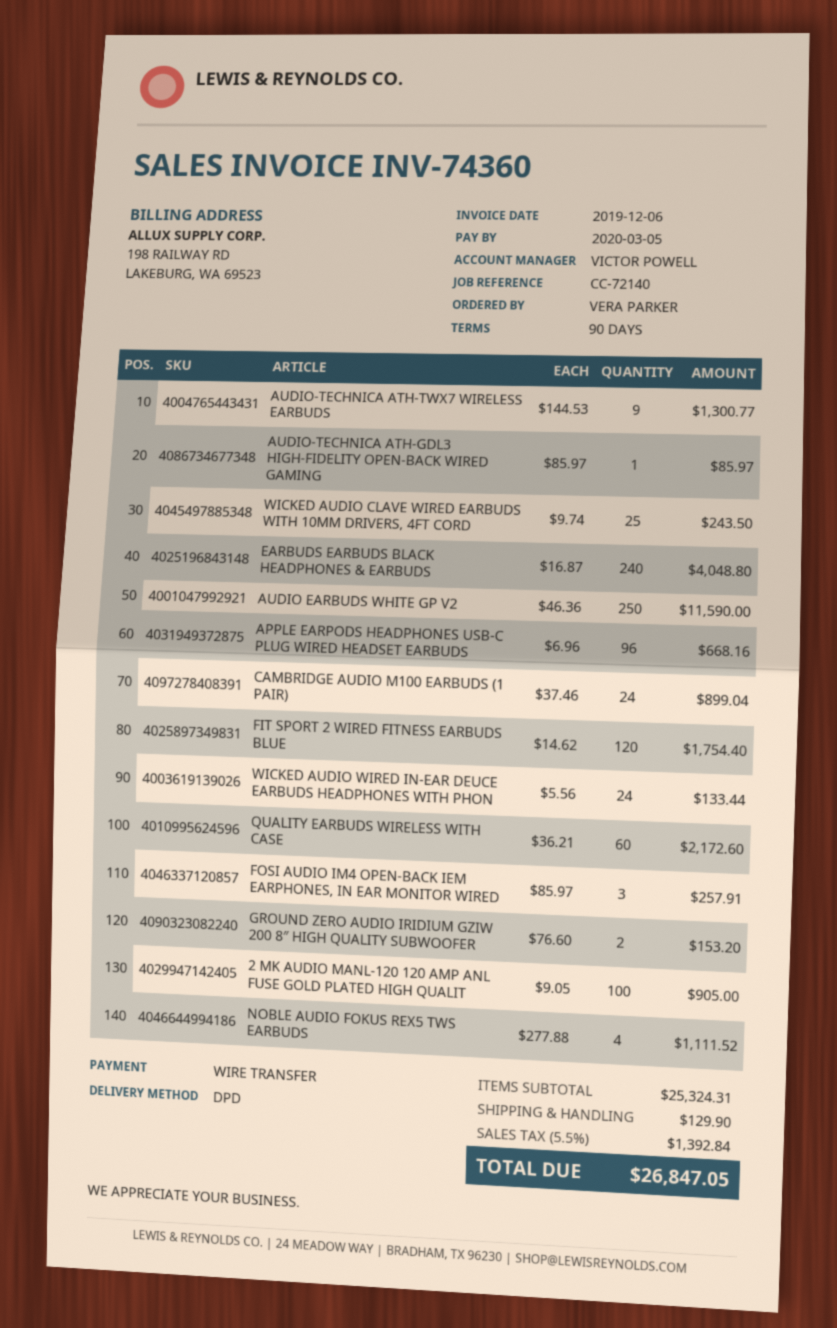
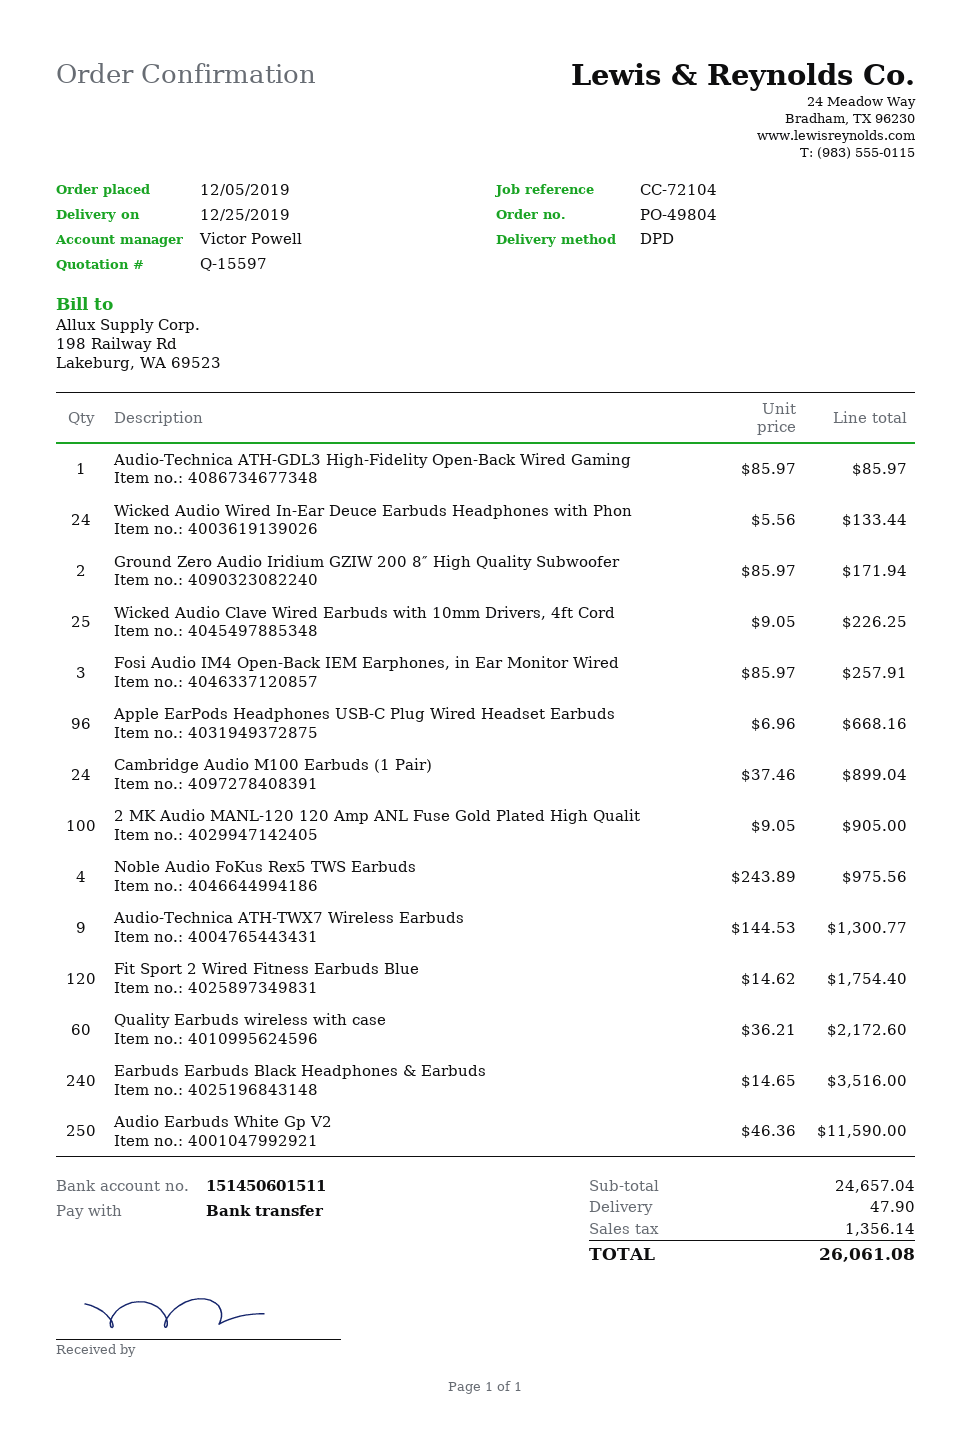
reference: CC-72140 -> CC-72104
WICKED AUDIO CLAVE WIRED EARBUDS WITH 10MM DRIVERS, 4FT CORD: 25 x 9.74 = 243.50 -> 25 x 9.05 = 226.25
EARBUDS EARBUDS BLACK HEADPHONES & EARBUDS: 240 x 16.87 = 4048.80 -> 240 x 14.65 = 3516.00
GROUND ZERO AUDIO IRIDIUM GZIW 200 8″ HIGH QUALITY SUBWOOFER: 2 x 76.60 = 153.20 -> 2 x 85.97 = 171.94
NOBLE AUDIO FOKUS REX5 TWS EARBUDS: 4 x 277.88 = 1111.52 -> 4 x 243.89 = 975.56
subtotal: 25324.31 -> 24657.04
shipping: 129.90 -> 47.90
tax: 1392.84 -> 1356.14
total: 26847.05 -> 26061.08

